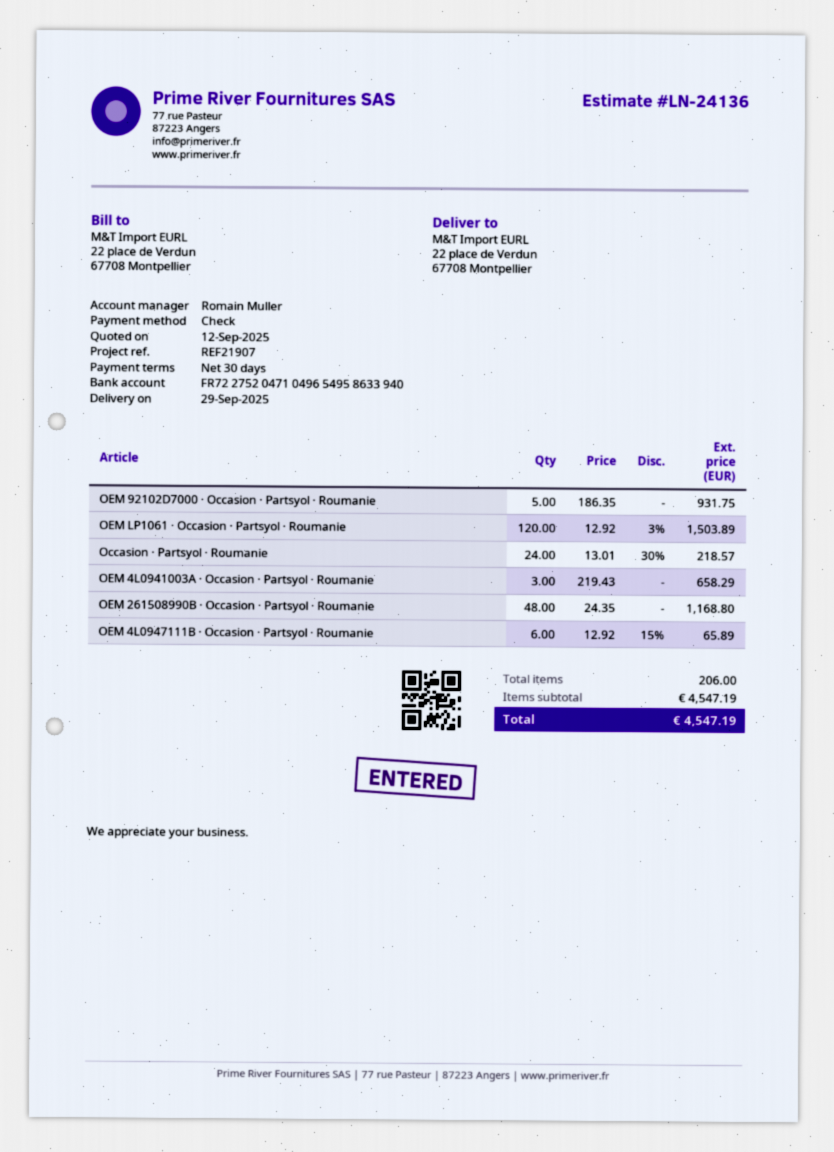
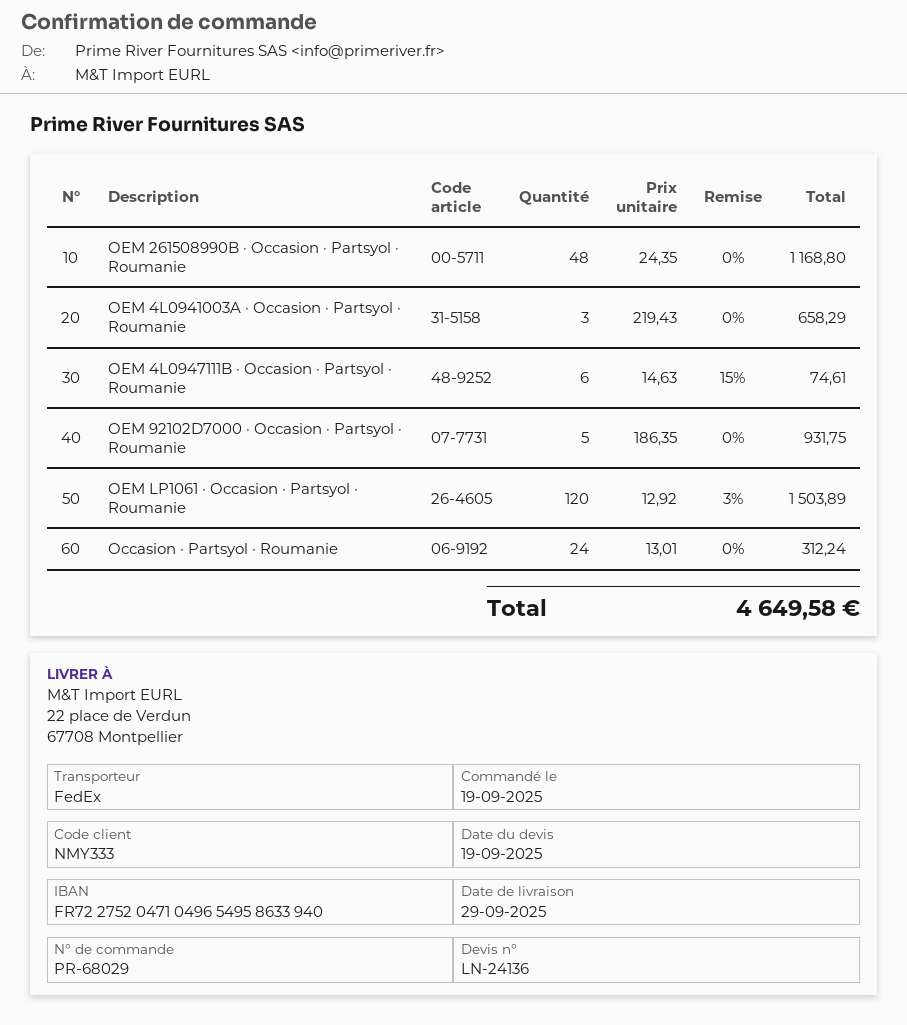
quote date: 2025-09-12 -> 2025-09-19
Occasion · Partsyol · Roumanie: 24 x 13.01 - 30% = 218.57 -> 24 x 13.01 = 312.24
OEM 4L0947111B · Occasion · Partsyol · Roumanie: 6 x 12.92 - 15% = 65.89 -> 6 x 14.63 - 15% = 74.61
total: 4547.19 -> 4649.58

